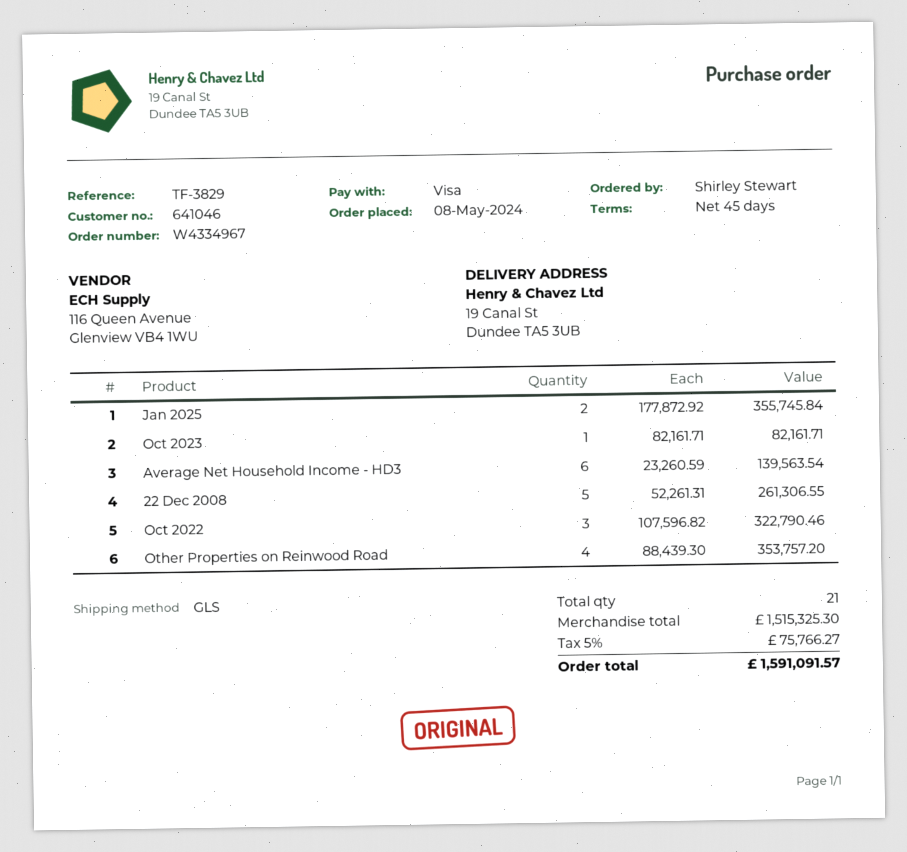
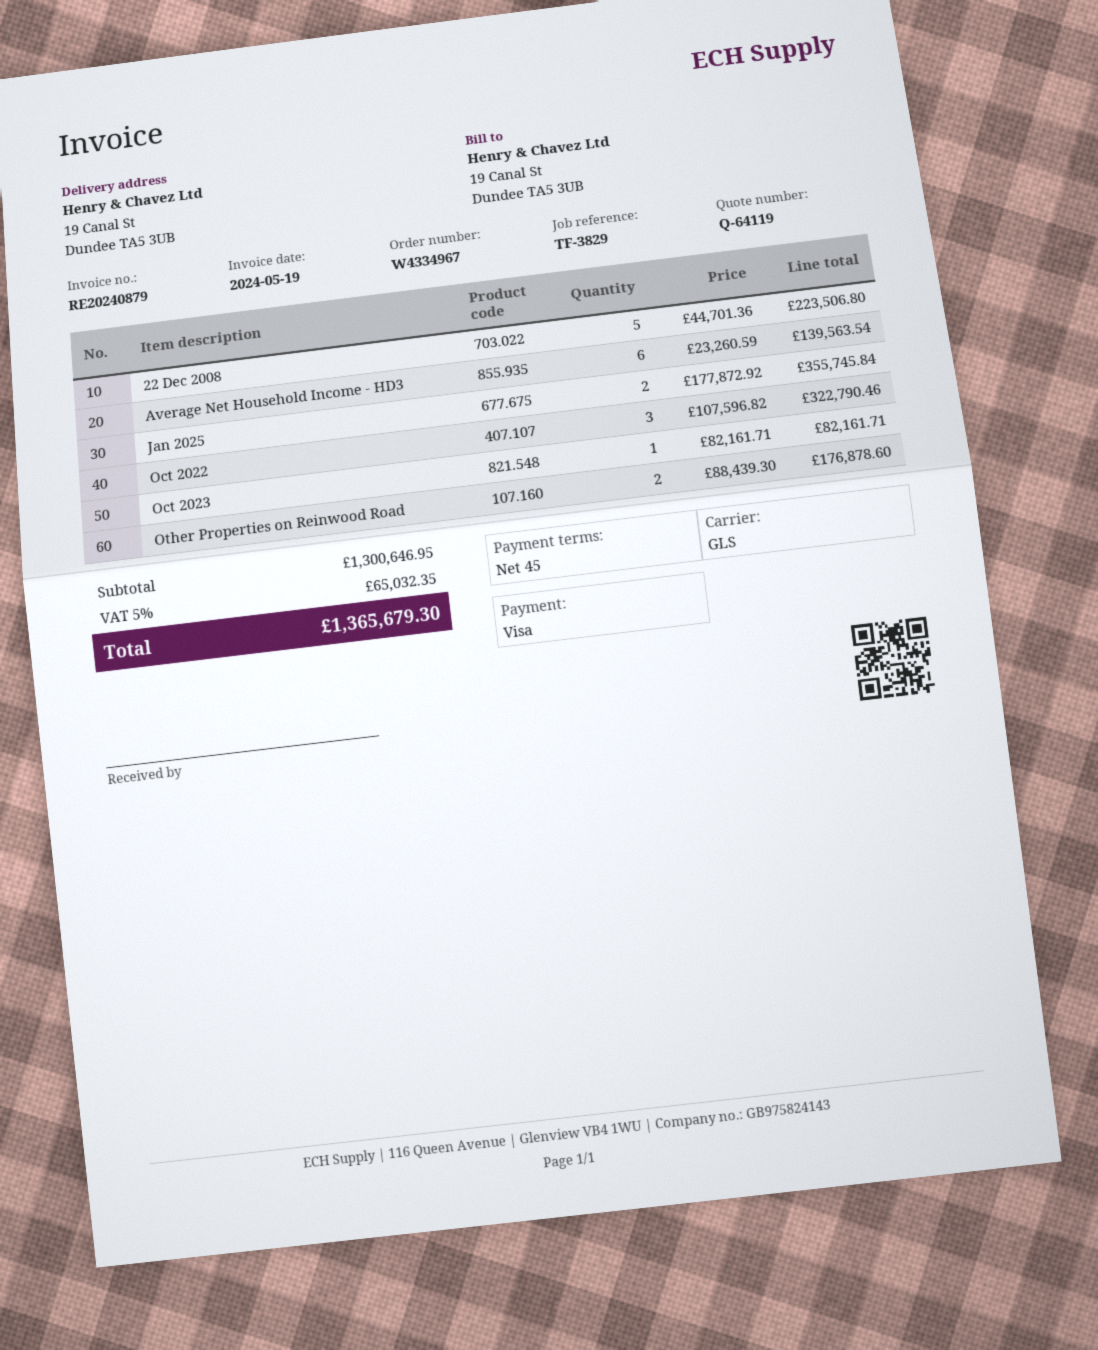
22 Dec 2008: 5 x 52261.31 = 261306.55 -> 5 x 44701.36 = 223506.80
Other Properties on Reinwood Road: 4 x 88439.30 = 353757.20 -> 2 x 88439.30 = 176878.60
subtotal: 1515325.30 -> 1300646.95
tax: 5% = 75766.27 -> 5% = 65032.35
total: 1591091.57 -> 1365679.30

